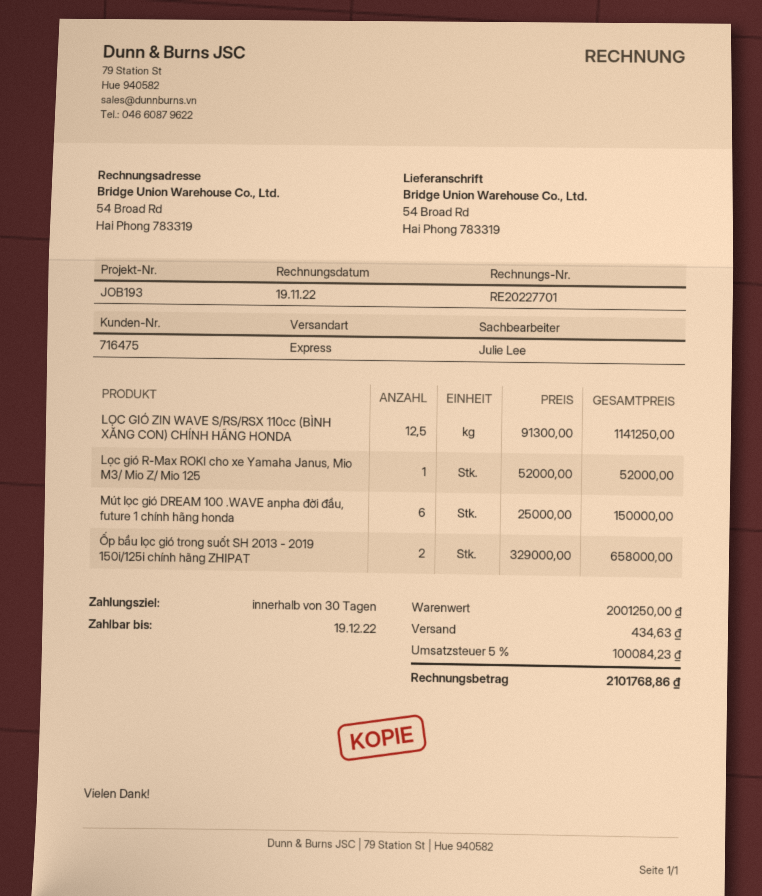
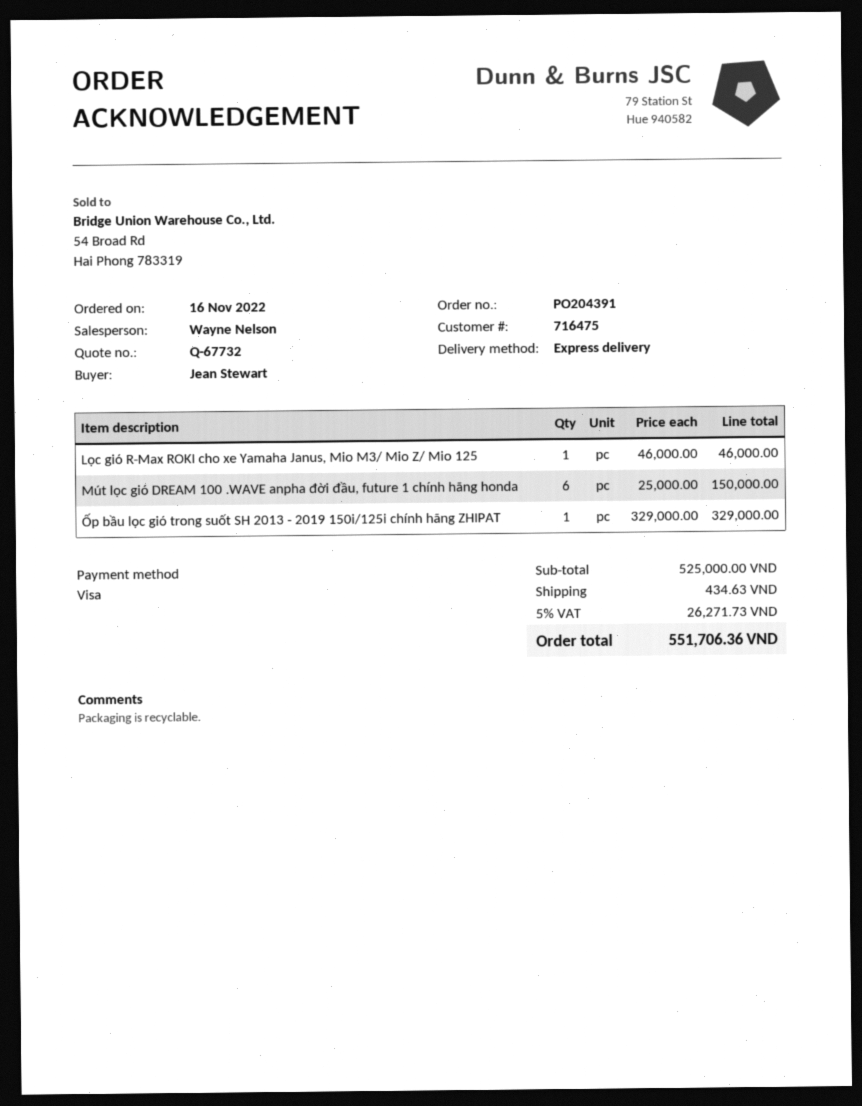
sales rep: Julie Lee -> Wayne Nelson
LỌC GIÓ ZIN WAVE S/RS/RSX 110cc (BÌNH XĂNG CON) CHÍNH HÃNG HONDA: 12.5 x 91300.00 = 1141250.00 -> none
Lọc gió R-Max ROKI cho xe Yamaha Janus, Mio M3/ Mio Z/ Mio 125: 1 x 52000.00 = 52000.00 -> 1 x 46000.00 = 46000.00
Ốp bầu lọc gió trong suốt SH 2013 - 2019 150i/125i chính hãng ZHIPAT: 2 x 329000.00 = 658000.00 -> 1 x 329000.00 = 329000.00
subtotal: 2001250.00 -> 525000.00
tax: 5% = 100084.23 -> 5% = 26271.73
total: 2101768.86 -> 551706.36

